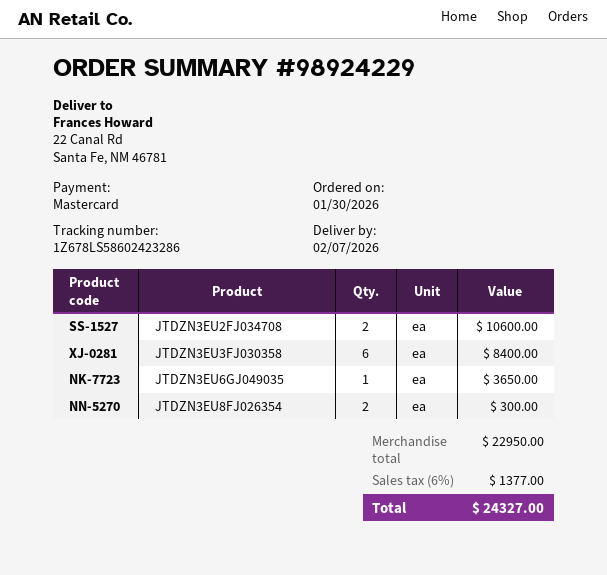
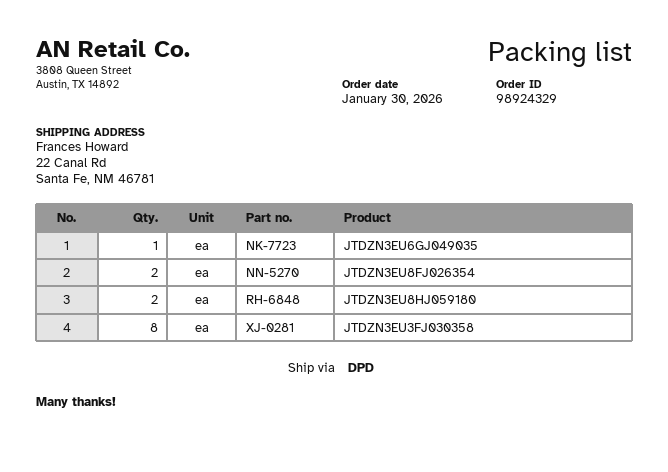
order number: 98924229 -> 98924329
JTDZN3EU2FJ034708: 2 -> none
JTDZN3EU3FJ030358: 6 -> 8
JTDZN3EU8HJ059180: none -> 2

